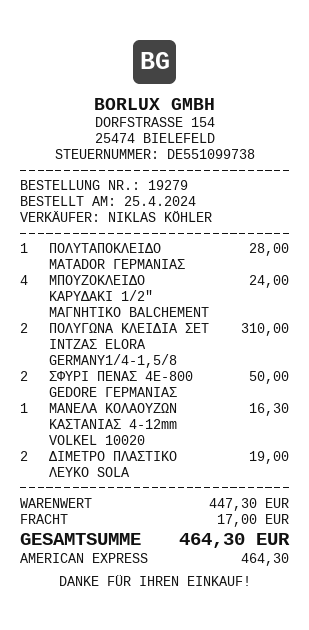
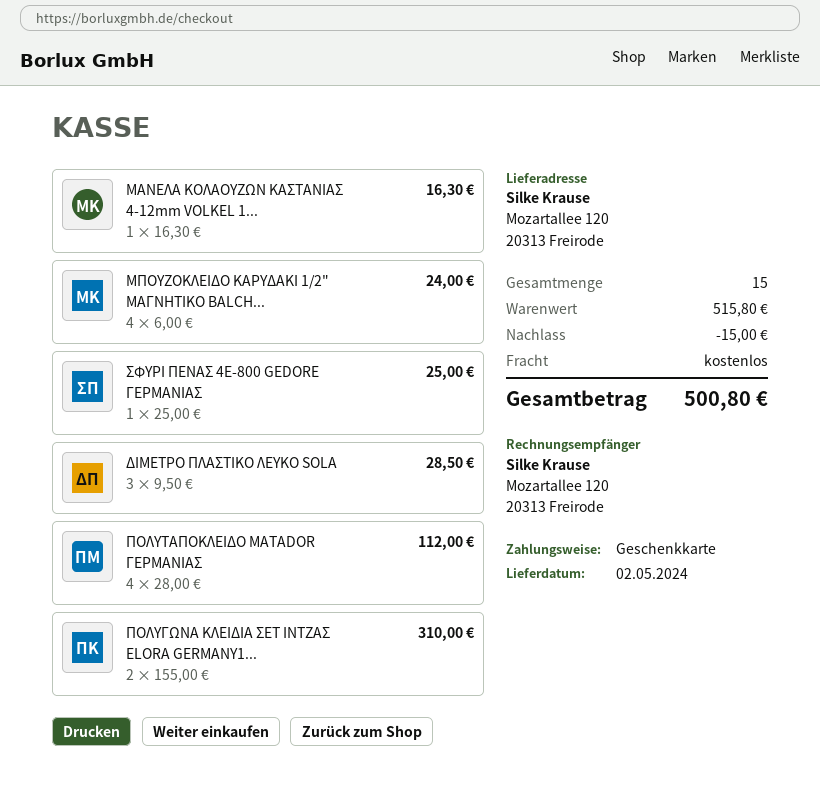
payment method: American Express -> gift card
ΠΟΛΥΤΑΠΟΚΛΕΙΔΟ MATADOR ΓΕΡΜΑΝΙΑΣ: 1 for 28.00 -> 4 for 112.00
ΣΦΥΡΙ ΠΕΝΑΣ 4E-800 GEDORE ΓΕΡΜΑΝΙΑΣ: 2 for 50.00 -> 1 for 25.00
ΔΙΜΕΤΡΟ ΠΛΑΣΤΙΚΟ ΛΕΥΚΟ SOLA: 2 for 19.00 -> 3 for 28.50
subtotal: 447.30 -> 515.80
discount: none -> 15.00
shipping: 17.00 -> 0.00
total: 464.30 -> 500.80

